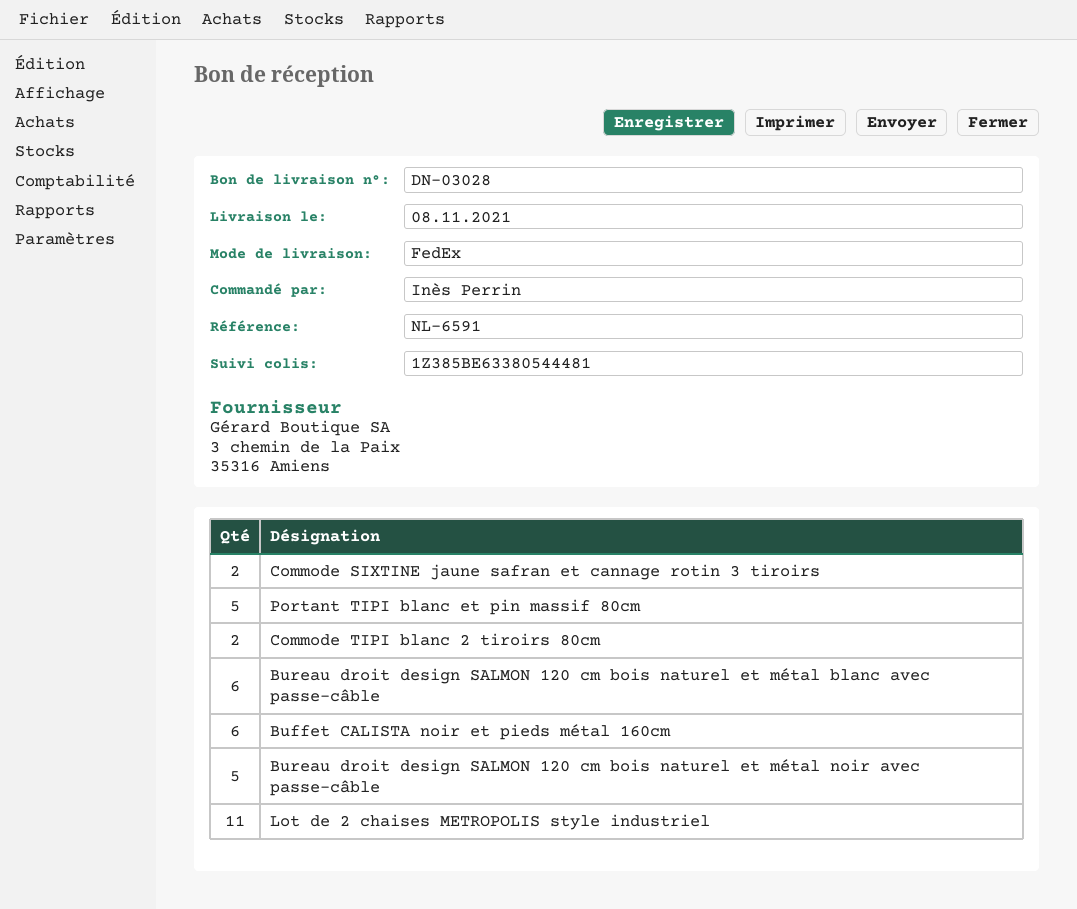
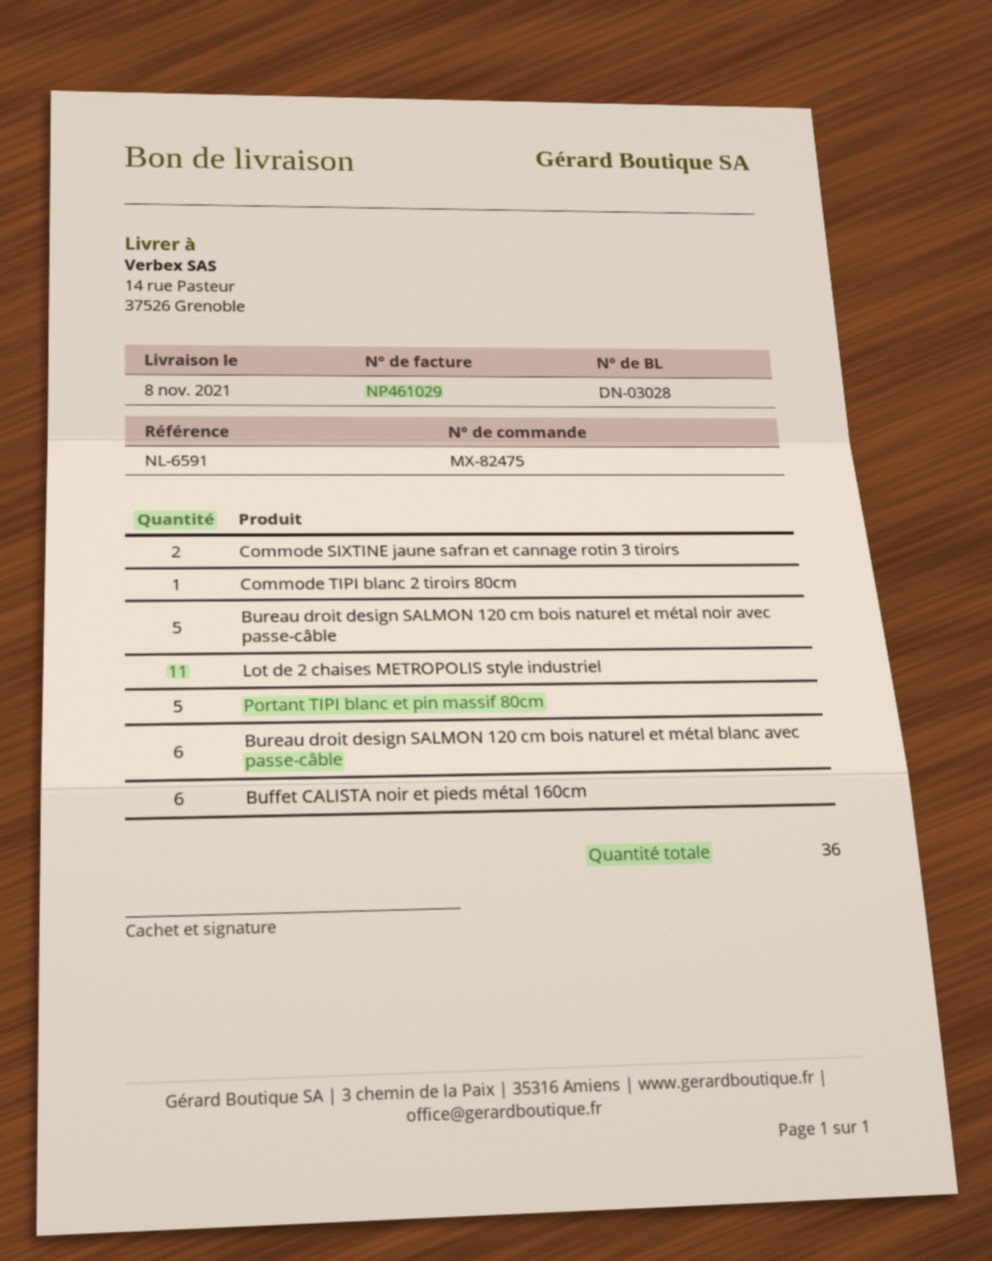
Commode TIPI blanc 2 tiroirs 80cm: 2 -> 1

